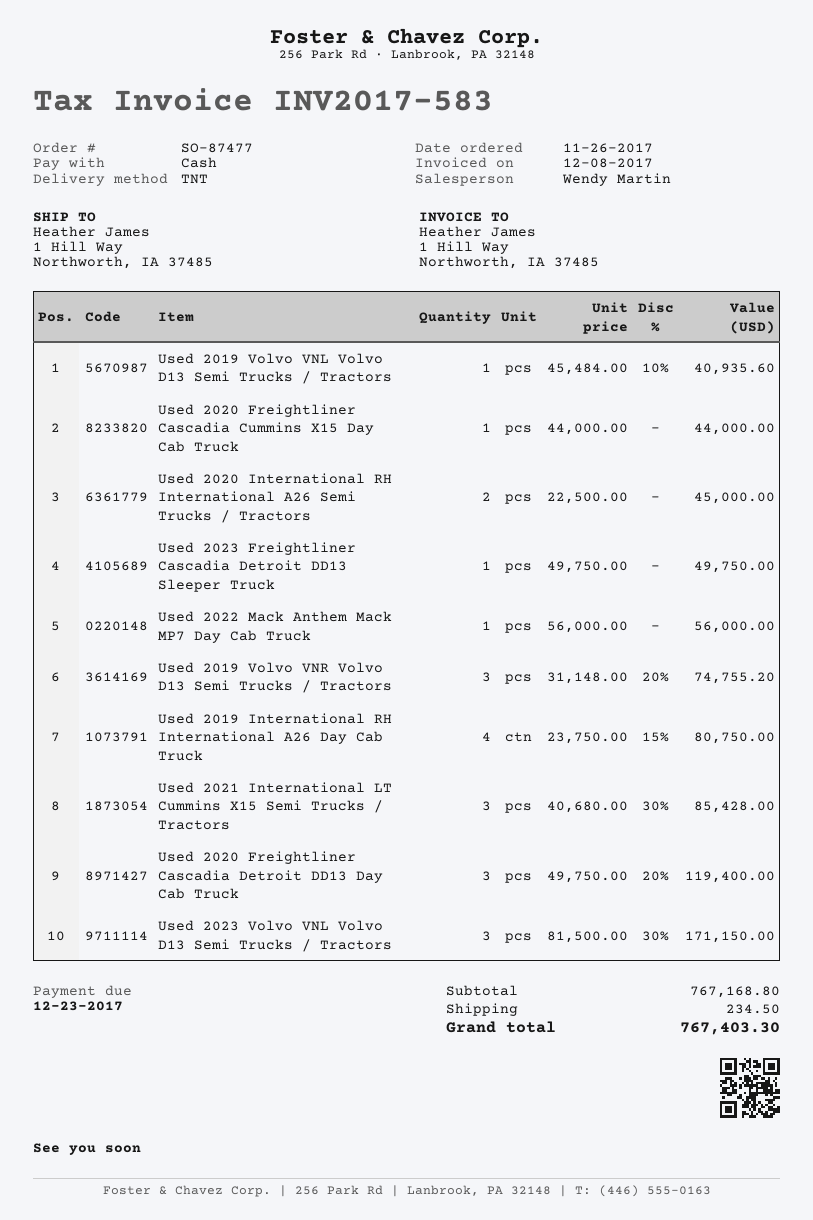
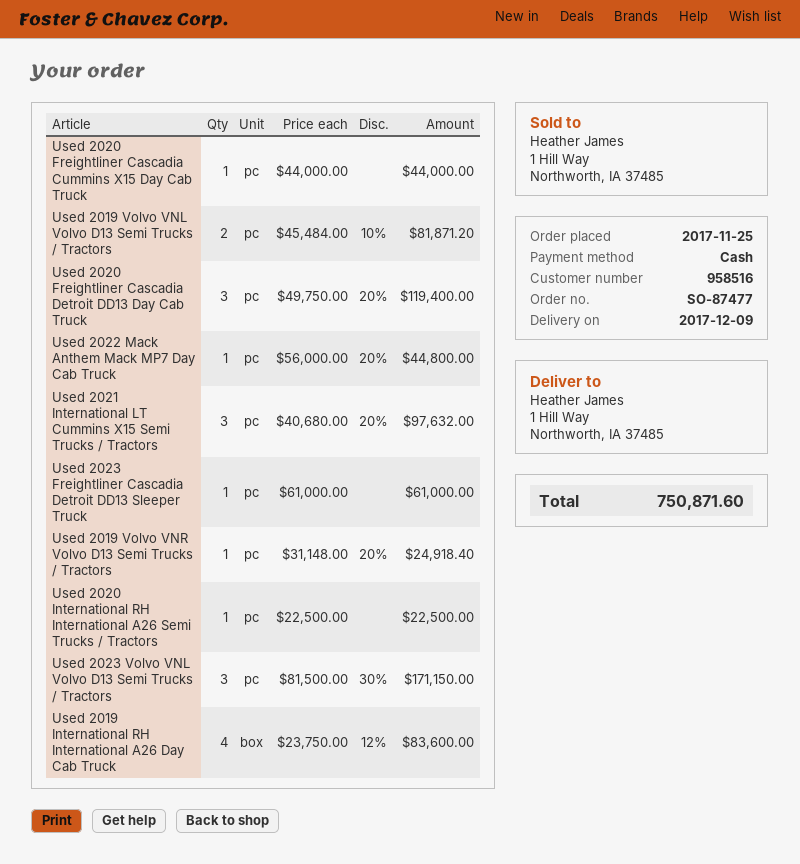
order date: 2017-11-26 -> 2017-11-25
Used 2019 Volvo VNL Volvo D13 Semi Trucks / Tractors: 1 x 45484.00 - 10% = 40935.60 -> 2 x 45484.00 - 10% = 81871.20
Used 2020 International RH International A26 Semi Trucks / Tractors: 2 x 22500.00 = 45000.00 -> 1 x 22500.00 = 22500.00
Used 2023 Freightliner Cascadia Detroit DD13 Sleeper Truck: 1 x 49750.00 = 49750.00 -> 1 x 61000.00 = 61000.00
Used 2022 Mack Anthem Mack MP7 Day Cab Truck: 1 x 56000.00 = 56000.00 -> 1 x 56000.00 - 20% = 44800.00
Used 2019 Volvo VNR Volvo D13 Semi Trucks / Tractors: 3 x 31148.00 - 20% = 74755.20 -> 1 x 31148.00 - 20% = 24918.40
Used 2019 International RH International A26 Day Cab Truck: 4 x 23750.00 - 15% = 80750.00 -> 4 x 23750.00 - 12% = 83600.00
Used 2021 International LT Cummins X15 Semi Trucks / Tractors: 3 x 40680.00 - 30% = 85428.00 -> 3 x 40680.00 - 20% = 97632.00
shipping: 234.50 -> none
total: 767403.30 -> 750871.60

